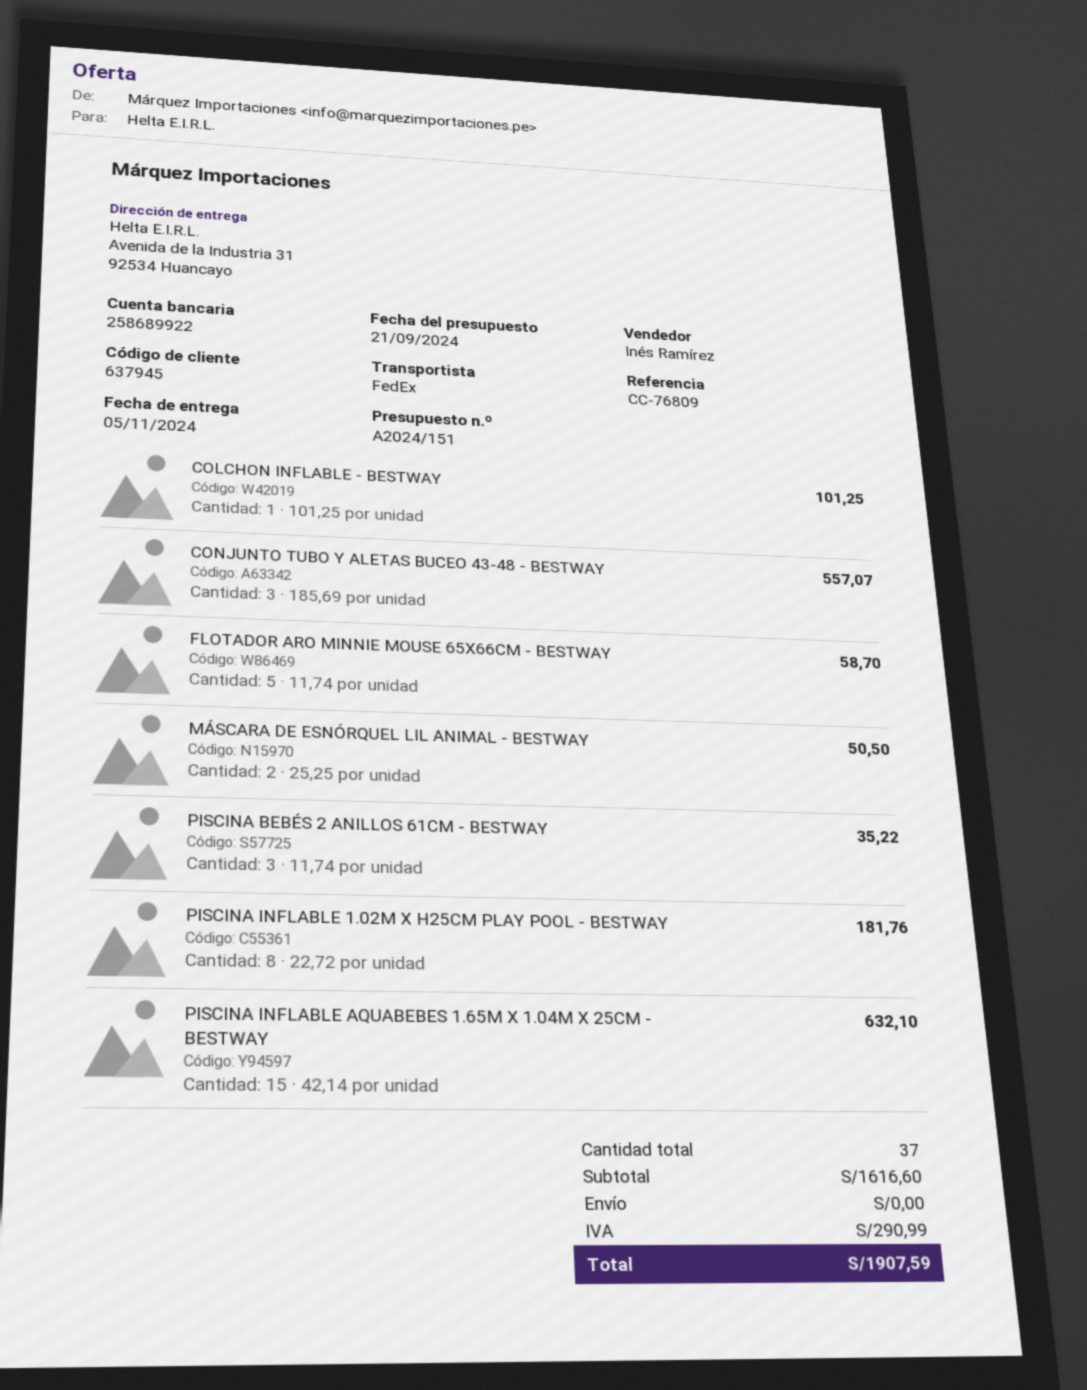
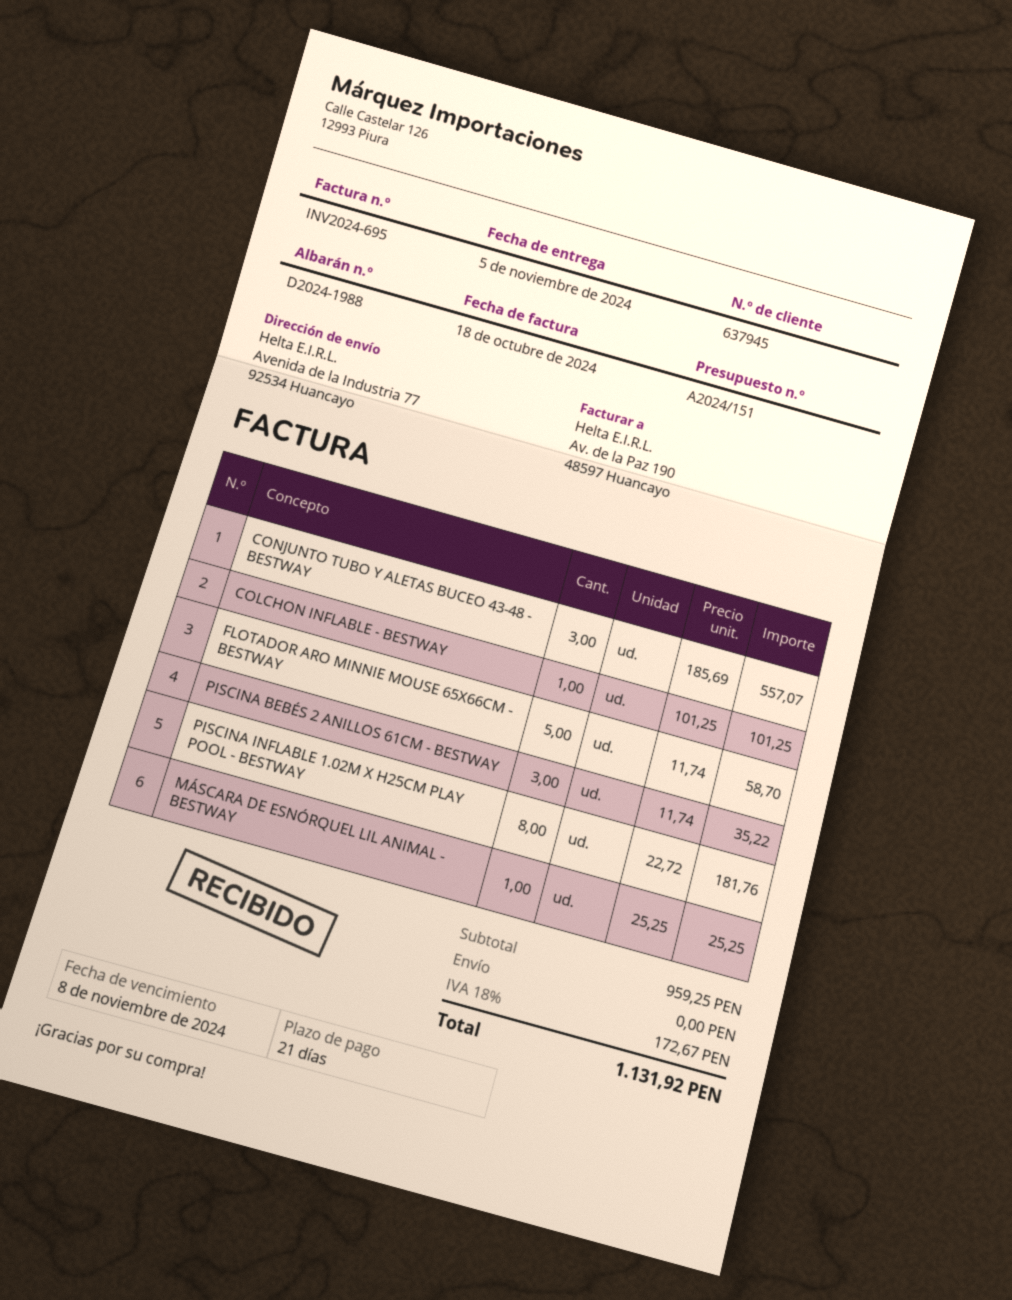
ship to: Avenida de la Industria 31, 92534 Huancayo -> Avenida de la Industria 77, 92534 Huancayo
MÁSCARA DE ESNÓRQUEL LIL ANIMAL - BESTWAY: 2 x 25.25 = 50.50 -> 1 x 25.25 = 25.25
PISCINA INFLABLE AQUABEBES 1.65M X 1.04M X 25CM - BESTWAY: 15 x 42.14 = 632.10 -> none
subtotal: 1616.60 -> 959.25
tax: 290.99 -> 172.67
total: 1907.59 -> 1131.92

